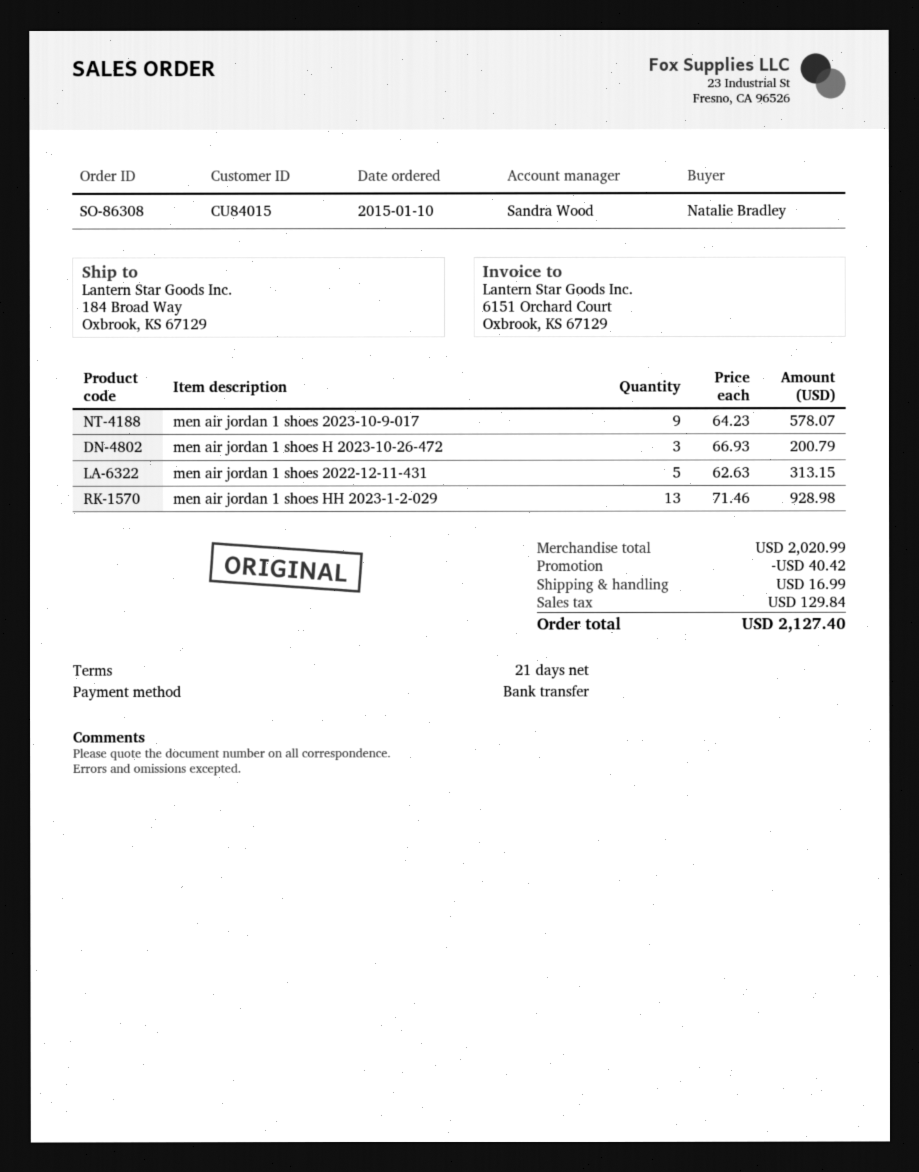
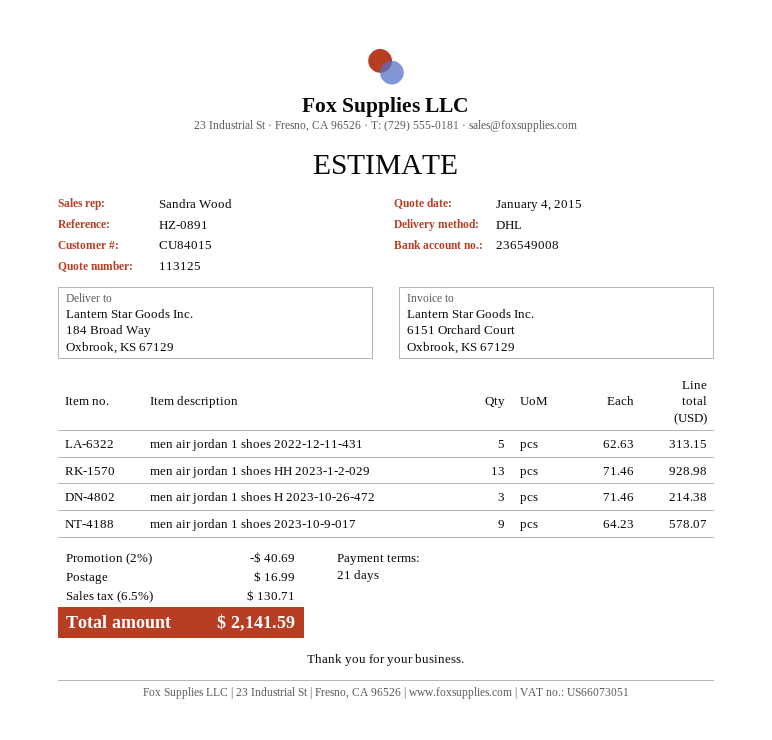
men air jordan 1 shoes H 2023-10-26-472: 3 x 66.93 = 200.79 -> 3 x 71.46 = 214.38
discount: 40.42 -> 40.69
tax: 129.84 -> 130.71
total: 2127.40 -> 2141.59

